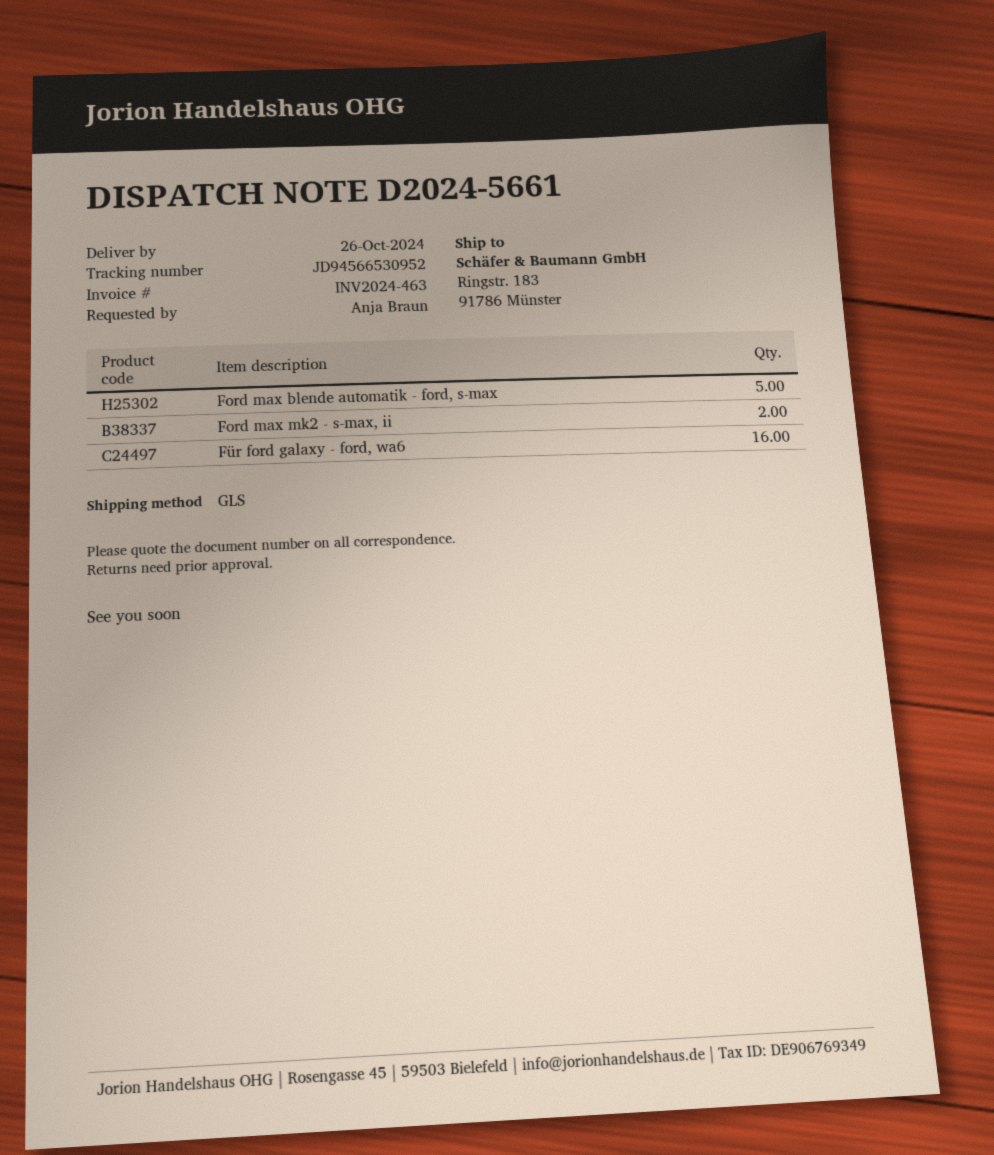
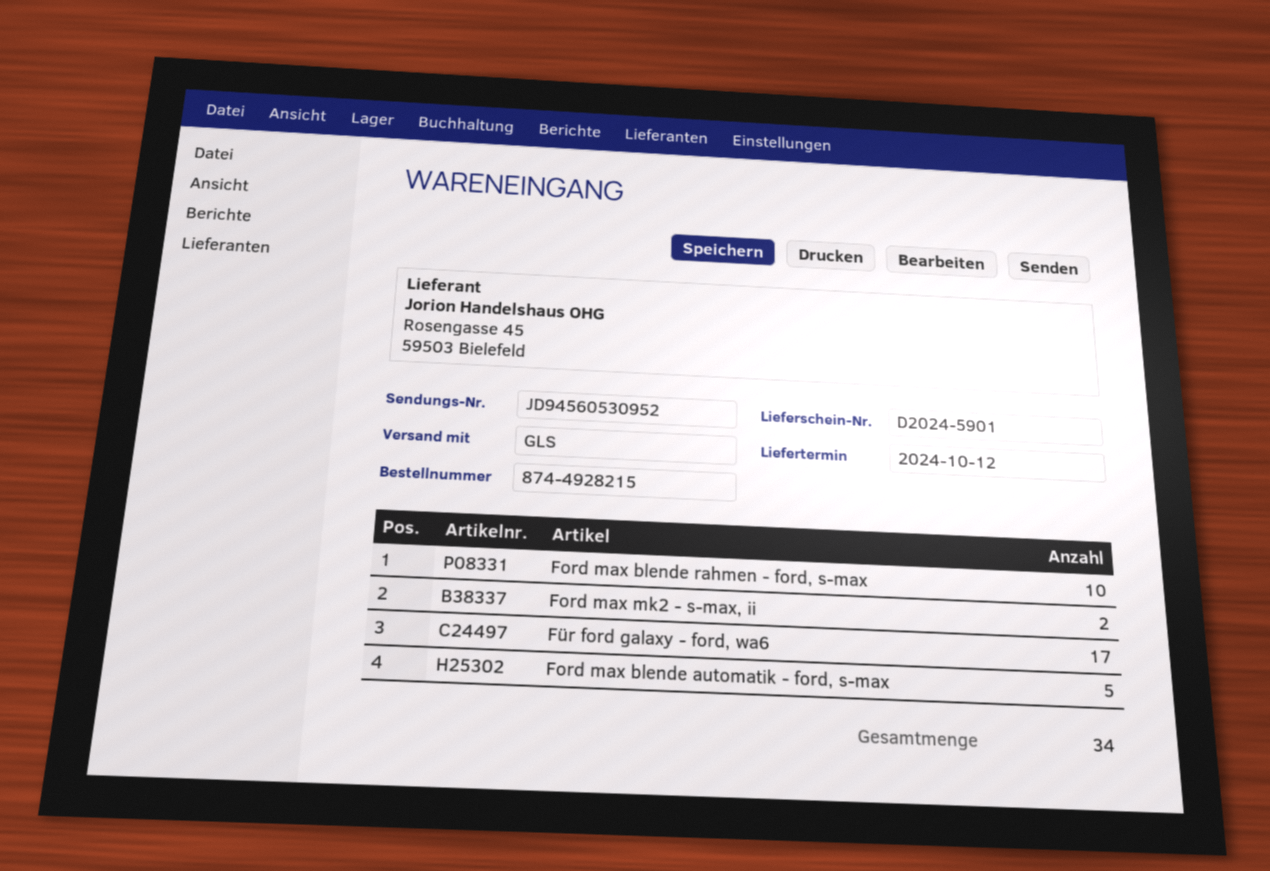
delivery note number: D2024-5661 -> D2024-5901
delivery date: 2024-10-26 -> 2024-10-12
tracking number: JD94566530952 -> JD94560530952
Für ford galaxy - ford, wa6: 16 -> 17
Ford max blende rahmen - ford, s-max: none -> 10

